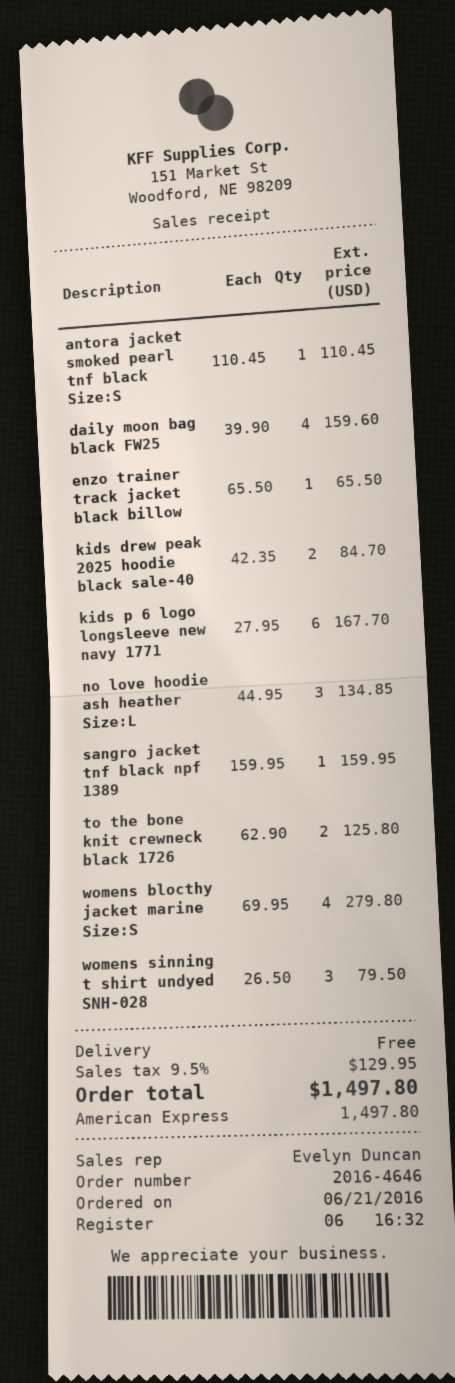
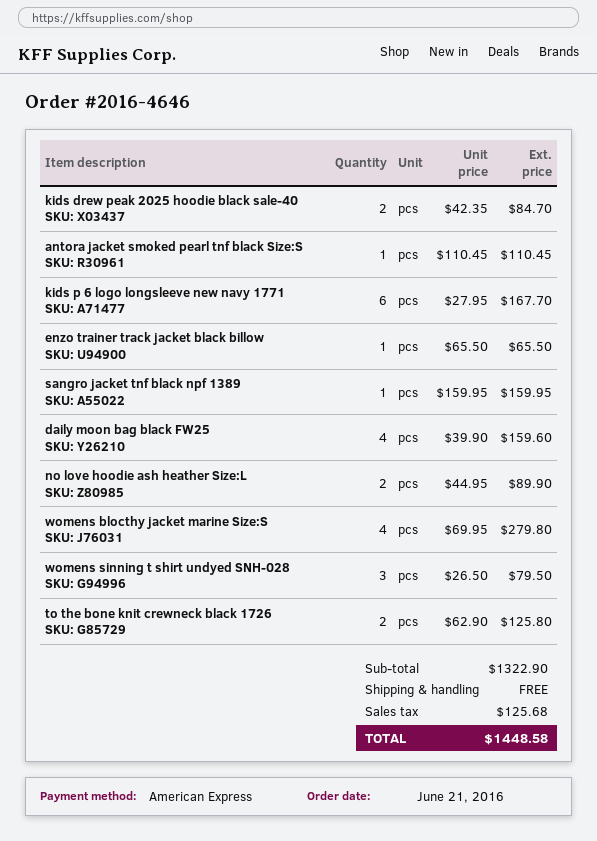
no love hoodie ash heather Size:L: 3 x 44.95 = 134.85 -> 2 x 44.95 = 89.90
tax: 129.95 -> 125.68
total: 1497.80 -> 1448.58

